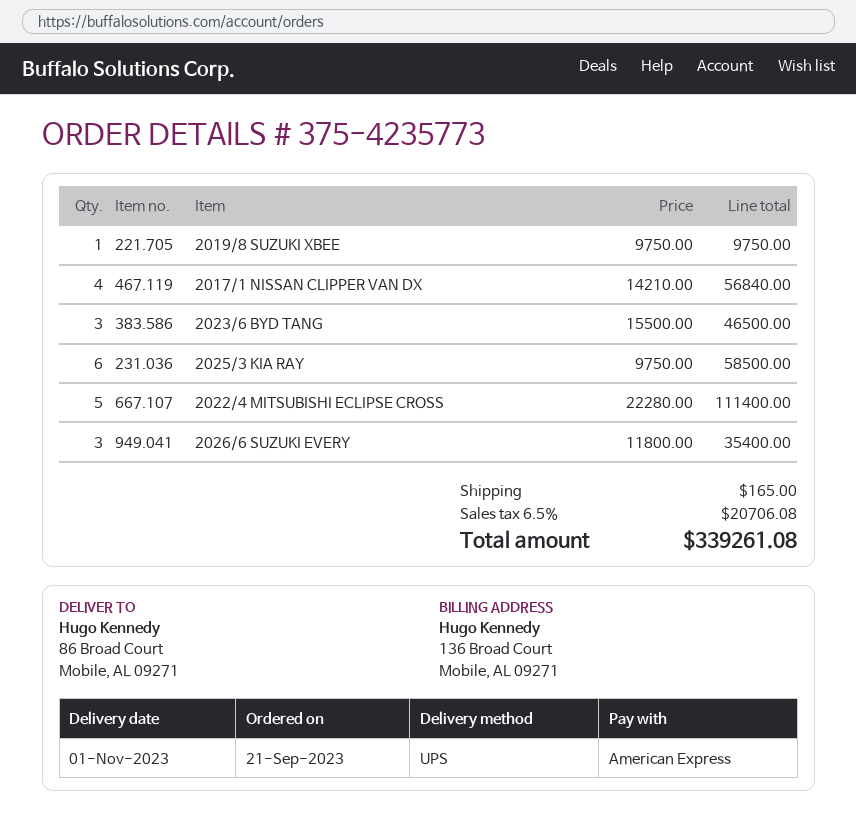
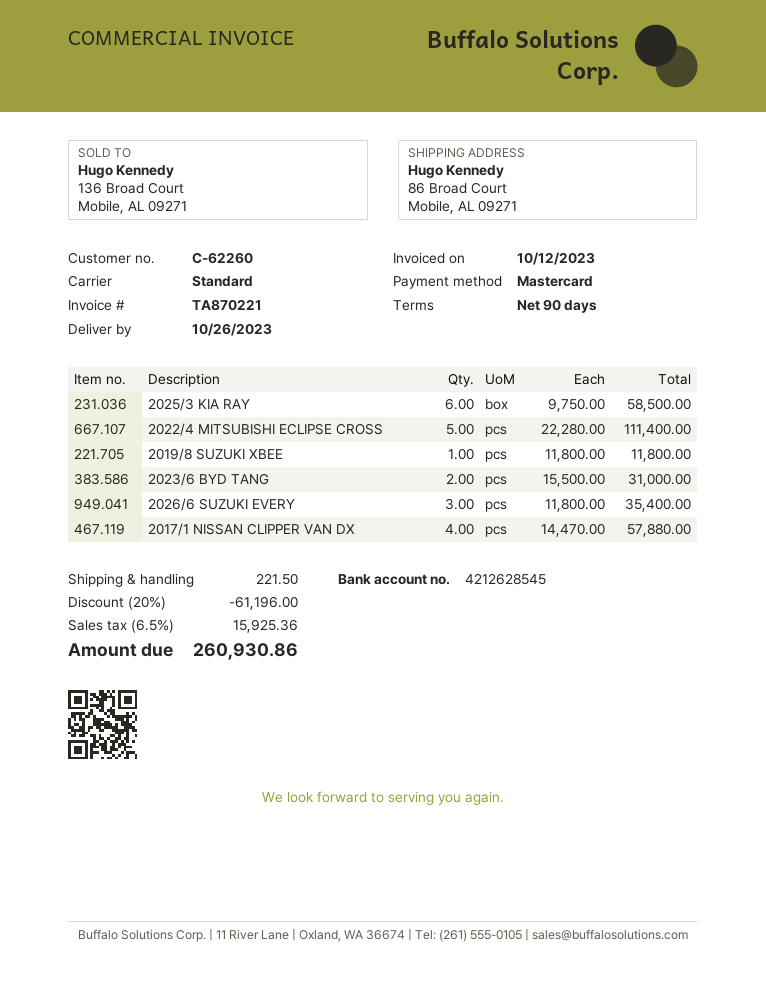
delivery date: 2023-11-01 -> 2023-10-26
payment method: American Express -> Mastercard
shipping method: UPS -> standard
2019/8 SUZUKI XBEE: 1 x 9750.00 = 9750.00 -> 1 x 11800.00 = 11800.00
2017/1 NISSAN CLIPPER VAN DX: 4 x 14210.00 = 56840.00 -> 4 x 14470.00 = 57880.00
2023/6 BYD TANG: 3 x 15500.00 = 46500.00 -> 2 x 15500.00 = 31000.00
discount: none -> 20% = 61196.00
shipping: 165.00 -> 221.50
tax: 6.5% = 20706.08 -> 6.5% = 15925.36
total: 339261.08 -> 260930.86

